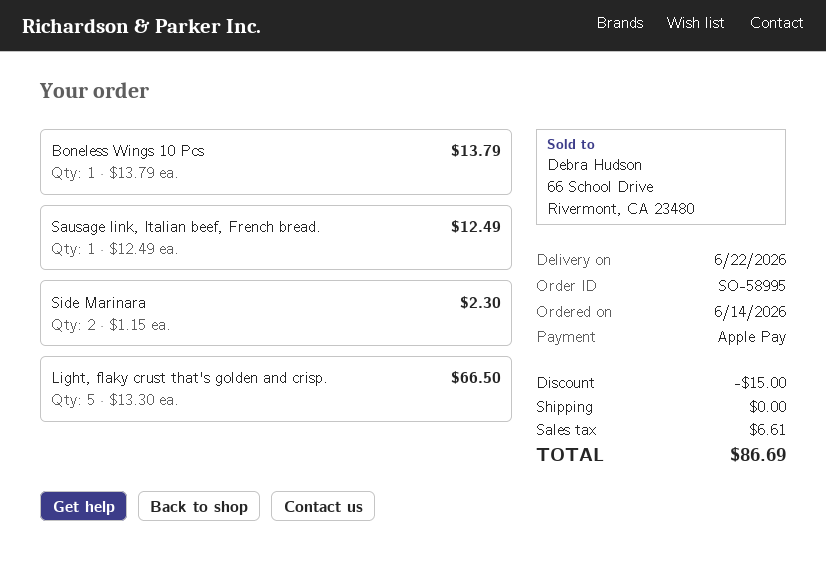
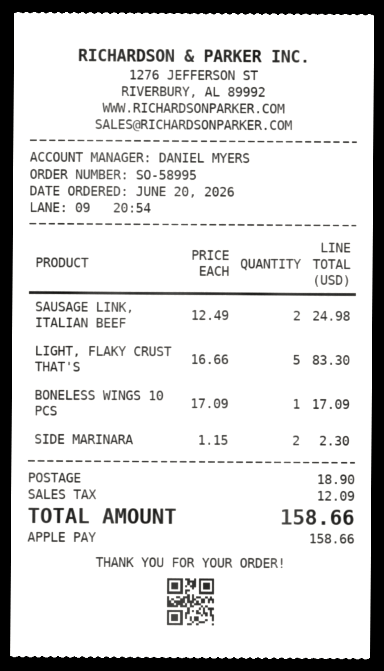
order date: 2026-06-14 -> 2026-06-20
Boneless Wings 10 Pcs: 1 x 13.79 = 13.79 -> 1 x 17.09 = 17.09
Sausage link, Italian beef, French bread.: 1 x 12.49 = 12.49 -> 2 x 12.49 = 24.98
Light, flaky crust that's golden and crisp.: 5 x 13.30 = 66.50 -> 5 x 16.66 = 83.30
discount: 15.00 -> none
shipping: 0.00 -> 18.90
tax: 6.61 -> 12.09
total: 86.69 -> 158.66

